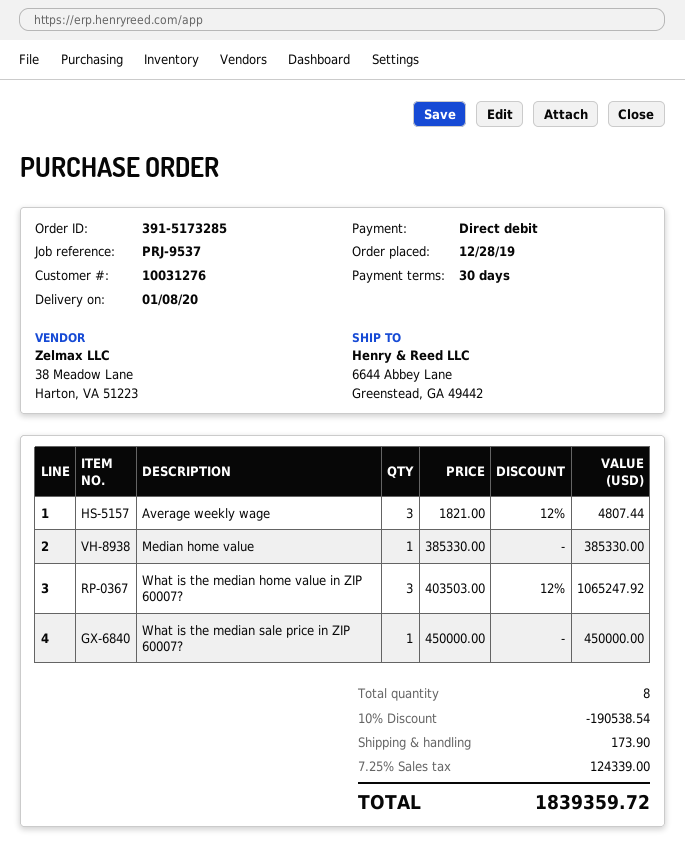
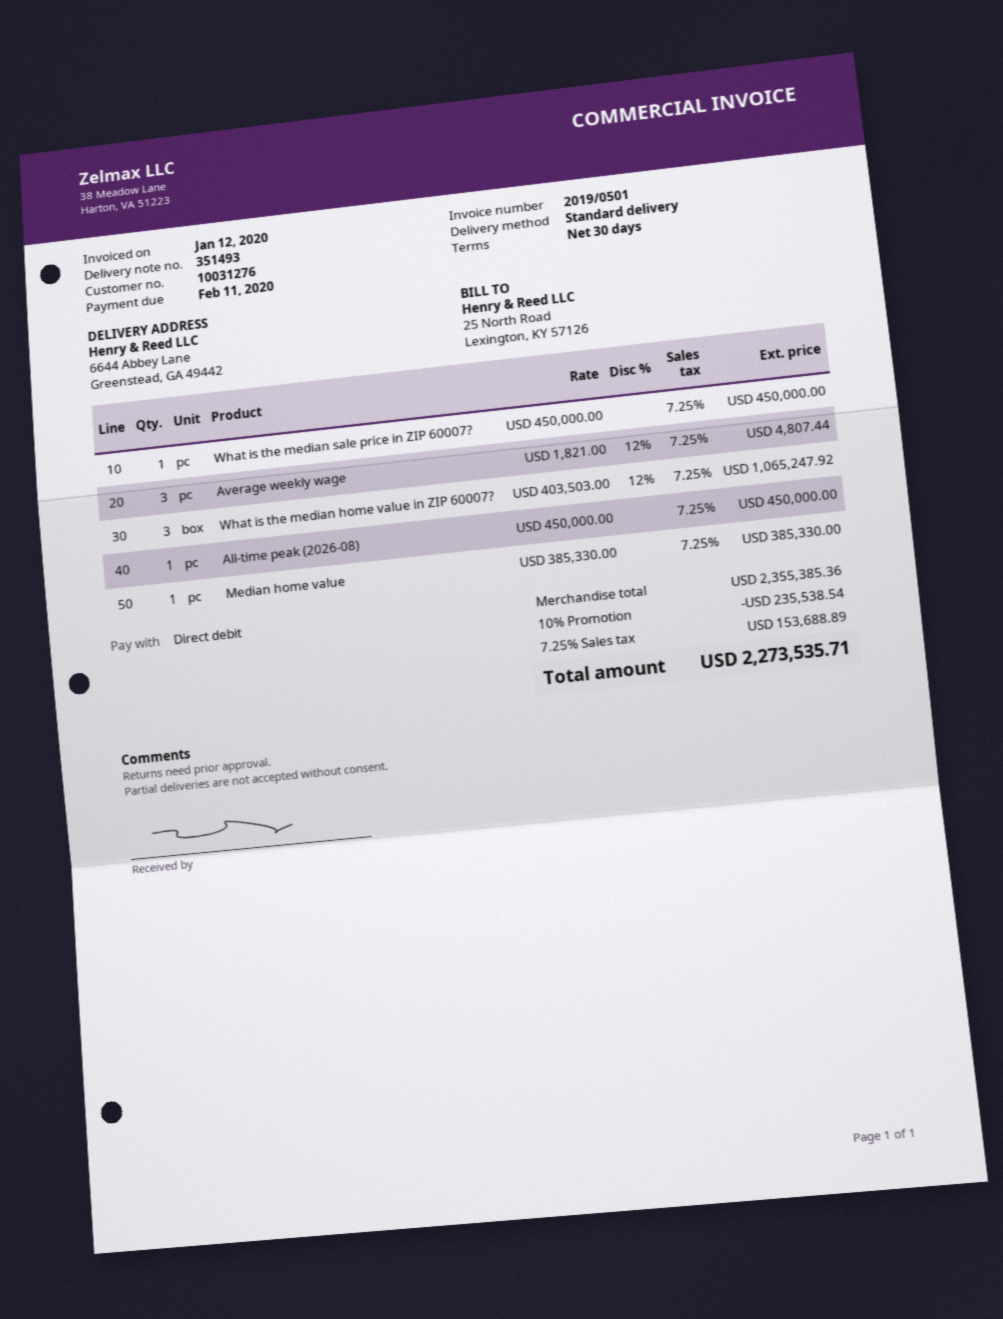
All-time peak (2026-08): none -> 1 x 450000.00 = 450000.00
discount: 10% = 190538.54 -> 10% = 235538.54
shipping: 173.90 -> none
tax: 7.25% = 124339.00 -> 7.25% = 153688.89
total: 1839359.72 -> 2273535.71

